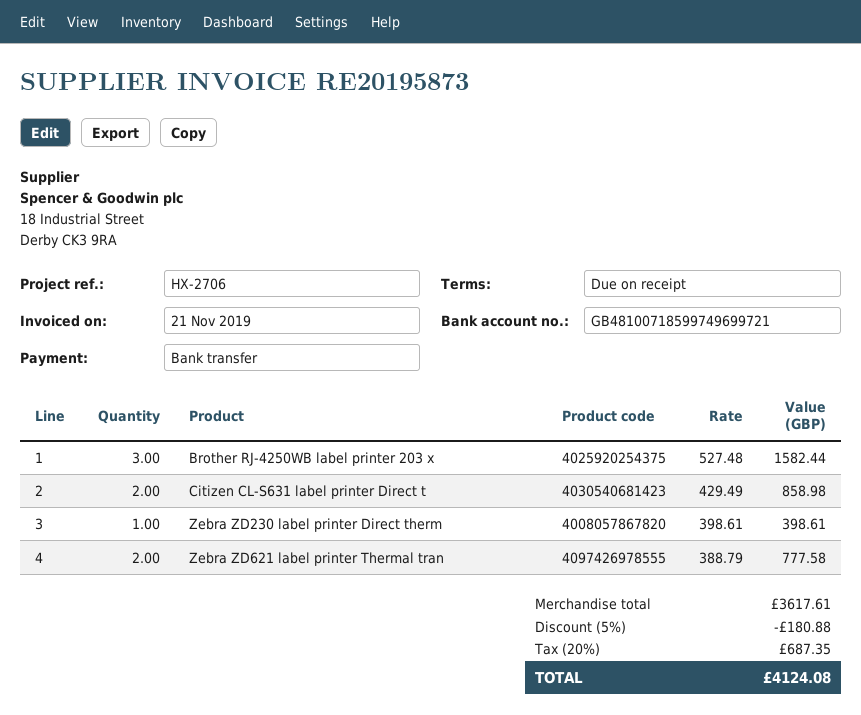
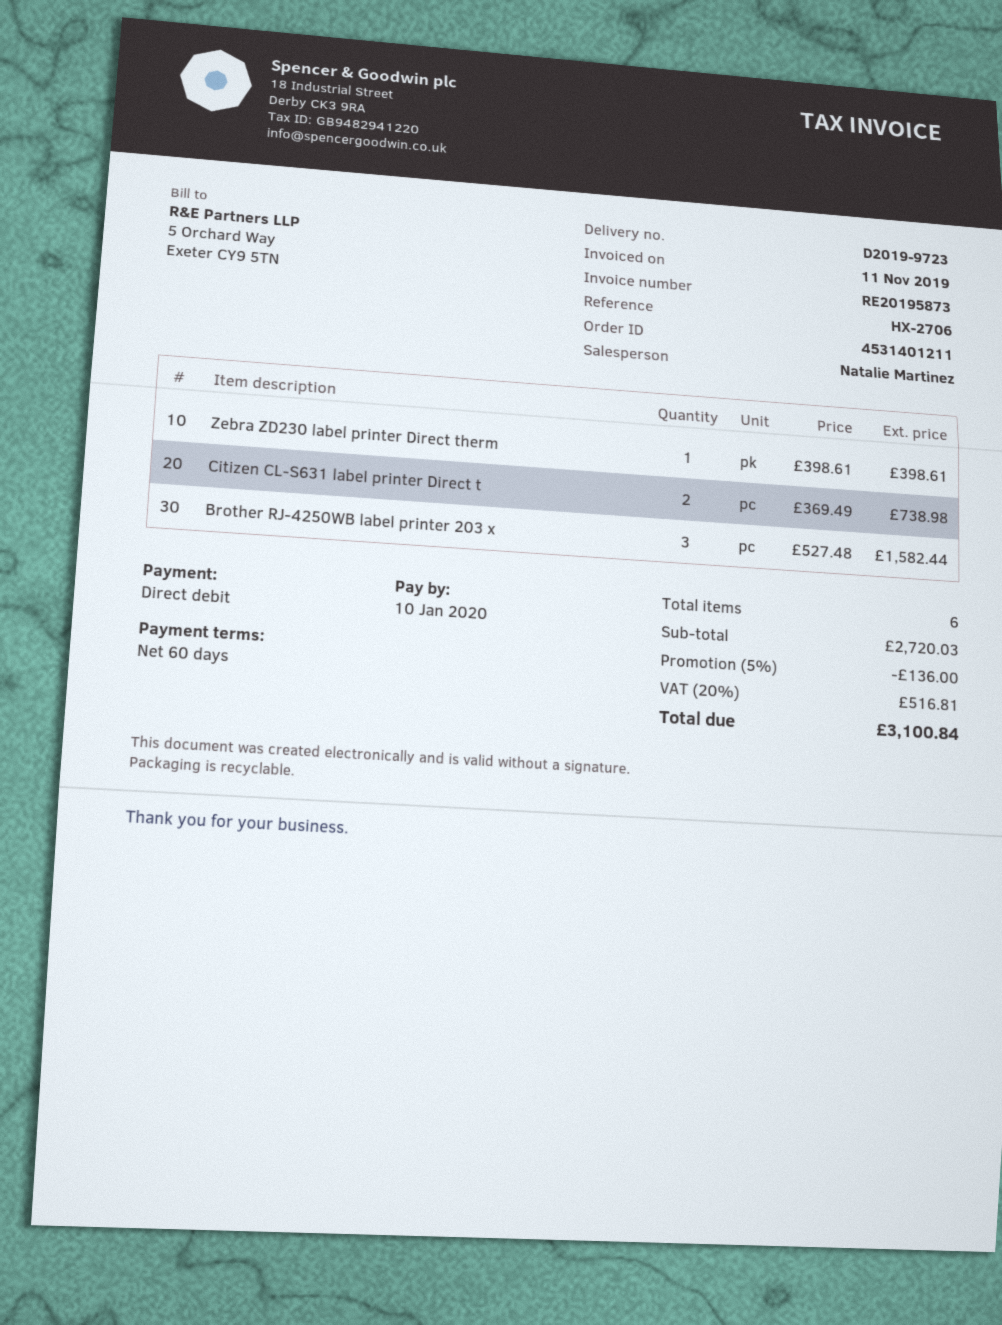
invoice date: 2019-11-21 -> 2019-11-11
payment terms: on receipt -> 60 days
payment method: bank transfer -> direct debit
Citizen CL-S631 label printer Direct t: 2 x 429.49 = 858.98 -> 2 x 369.49 = 738.98
Zebra ZD621 label printer Thermal tran: 2 x 388.79 = 777.58 -> none
subtotal: 3617.61 -> 2720.03
discount: 5% = 180.88 -> 5% = 136.00
tax: 20% = 687.35 -> 20% = 516.81
total: 4124.08 -> 3100.84

